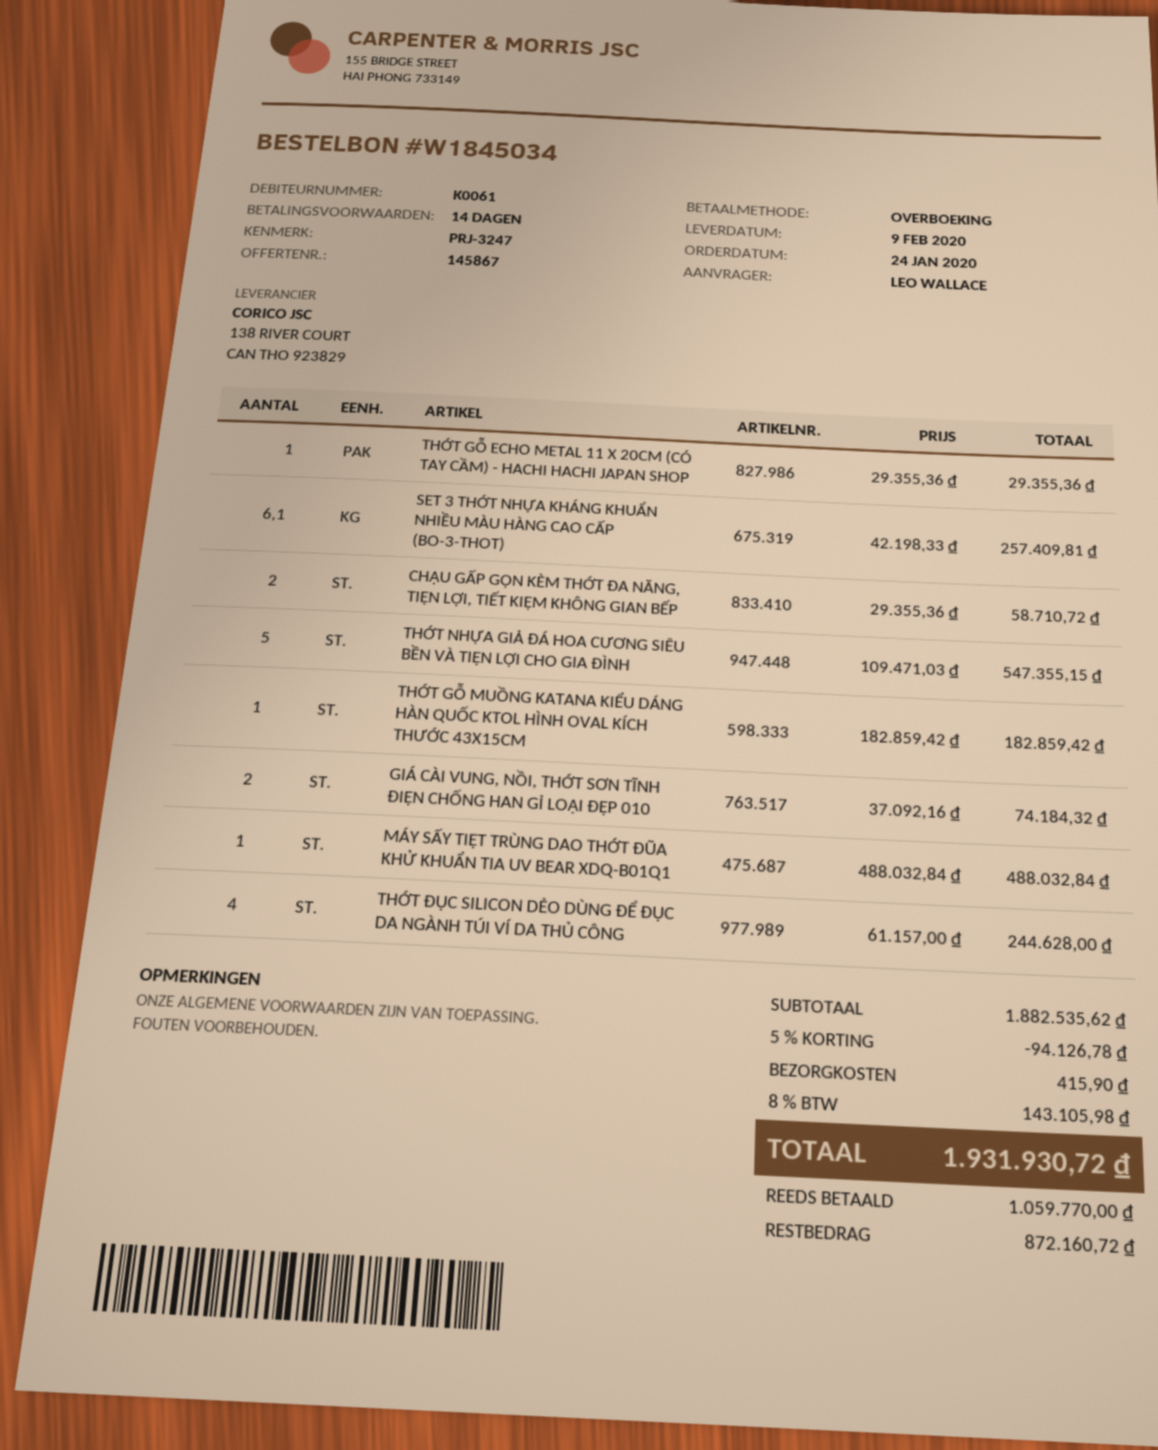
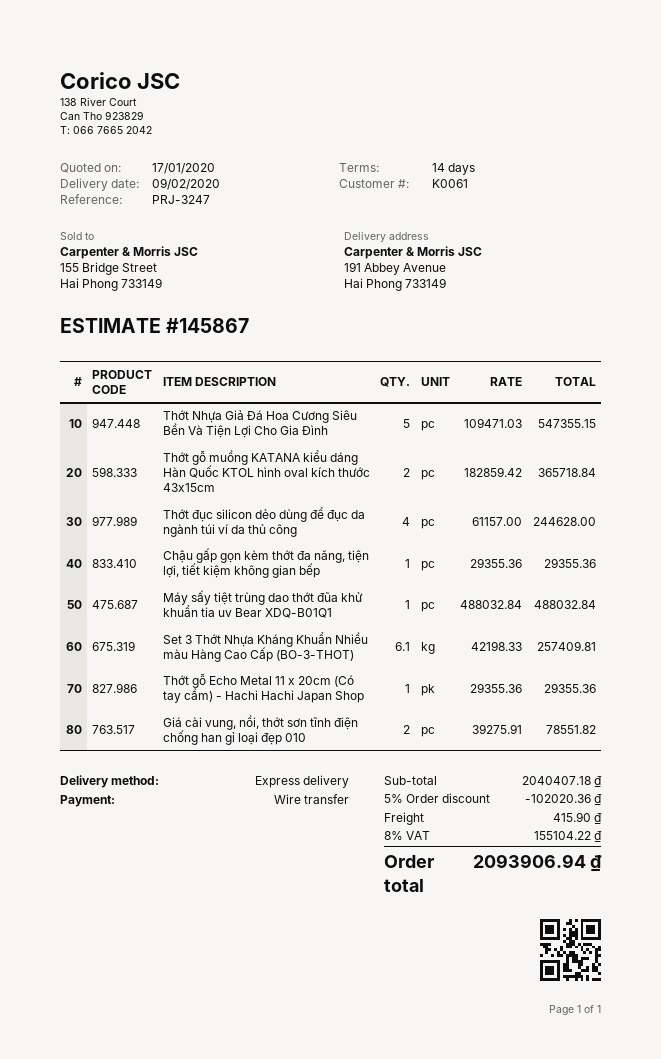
CHẬU GẤP GỌN KÈM THỚT ĐA NĂNG, TIỆN LỢI, TIẾT KIỆM KHÔNG GIAN BẾP: 2 x 29355.36 = 58710.72 -> 1 x 29355.36 = 29355.36
THỚT GỖ MUỒNG KATANA KIỂU DÁNG HÀN QUỐC KTOL HÌNH OVAL KÍCH THƯỚC 43X15CM: 1 x 182859.42 = 182859.42 -> 2 x 182859.42 = 365718.84
GIÁ CÀI VUNG, NỒI, THỚT SƠN TĨNH ĐIỆN CHỐNG HAN GỈ LOẠI ĐẸP 010: 2 x 37092.16 = 74184.32 -> 2 x 39275.91 = 78551.82
subtotal: 1882535.62 -> 2040407.18
discount: 5% = 94126.78 -> 5% = 102020.36
tax: 8% = 143105.98 -> 8% = 155104.22
total: 1931930.72 -> 2093906.94

